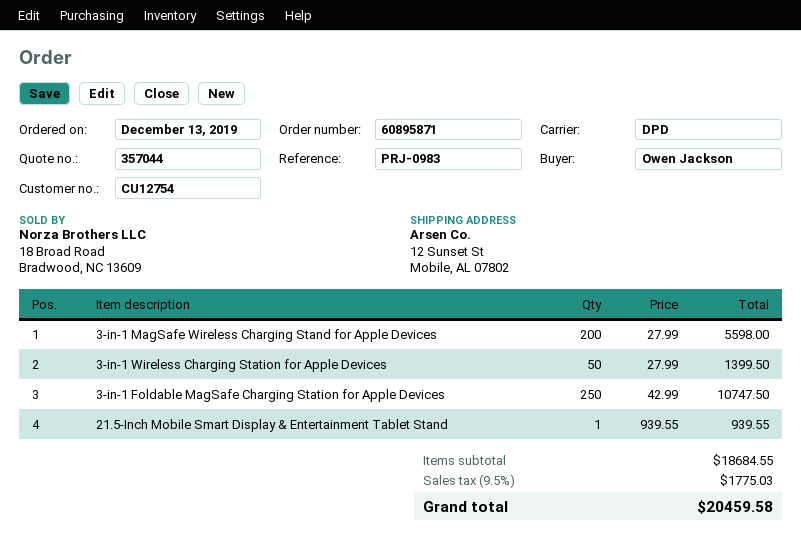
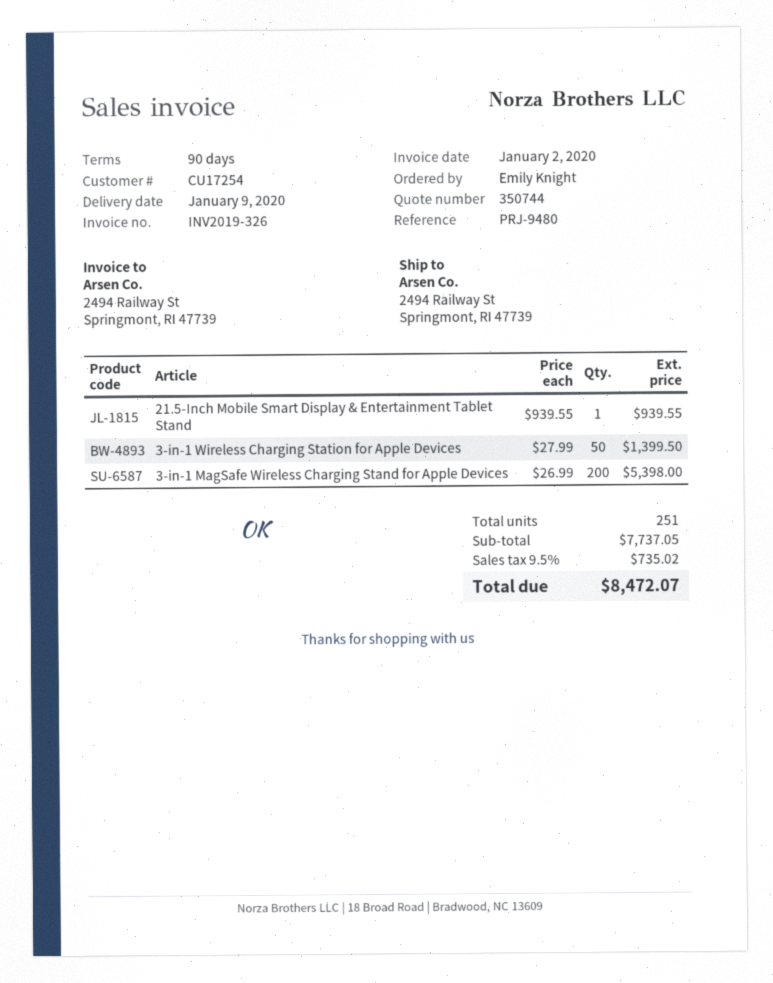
quote number: 357044 -> 350744
customer number: CU12754 -> CU17254
reference: PRJ-0983 -> PRJ-9480
ordered by: Owen Jackson -> Emily Knight
ship to: 12 Sunset St, Mobile, AL 07802 -> 2494 Railway St, Springmont, RI 47739
3-in-1 MagSafe Wireless Charging Stand for Apple Devices: 200 x 27.99 = 5598.00 -> 200 x 26.99 = 5398.00
3-in-1 Foldable MagSafe Charging Station for Apple Devices: 250 x 42.99 = 10747.50 -> none
subtotal: 18684.55 -> 7737.05
tax: 9.5% = 1775.03 -> 9.5% = 735.02
total: 20459.58 -> 8472.07

